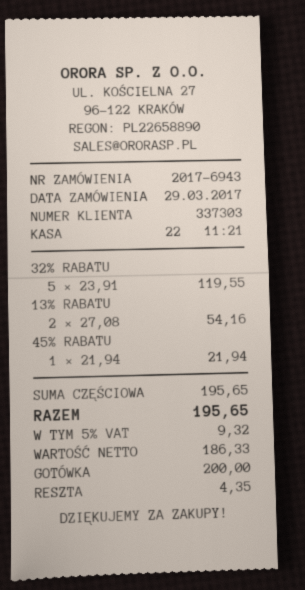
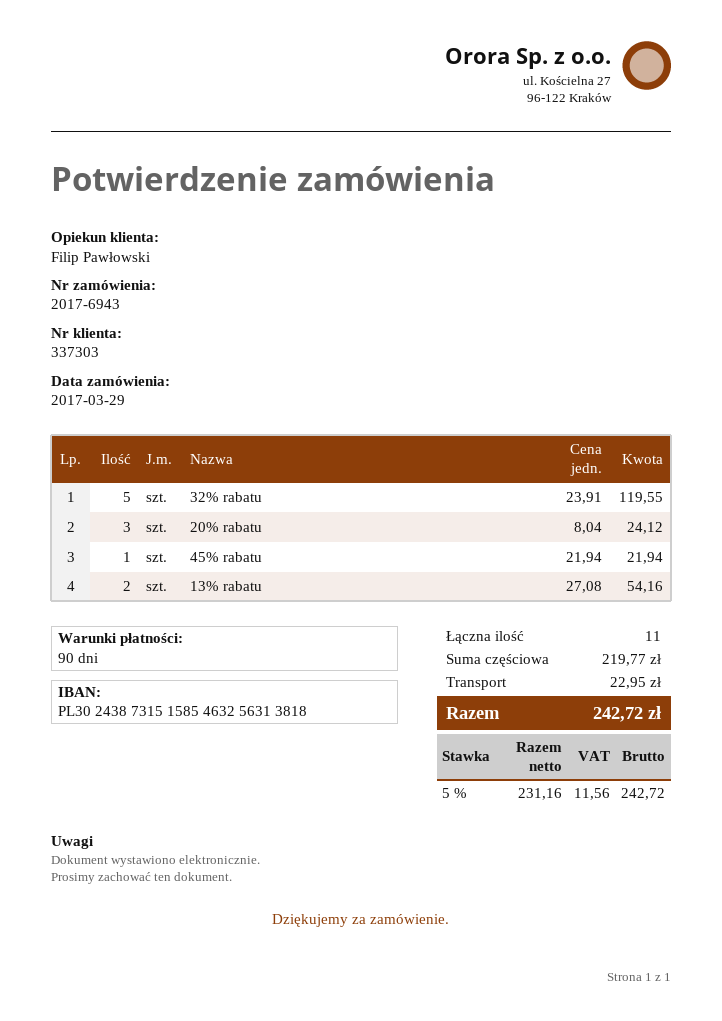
20% rabatu: none -> 3 x 8.04 = 24.12
subtotal: 195.65 -> 219.77
shipping: none -> 22.95
net: 186.33 -> 231.16
tax: 5% = 9.32 -> 5% = 11.56
total: 195.65 -> 242.72

